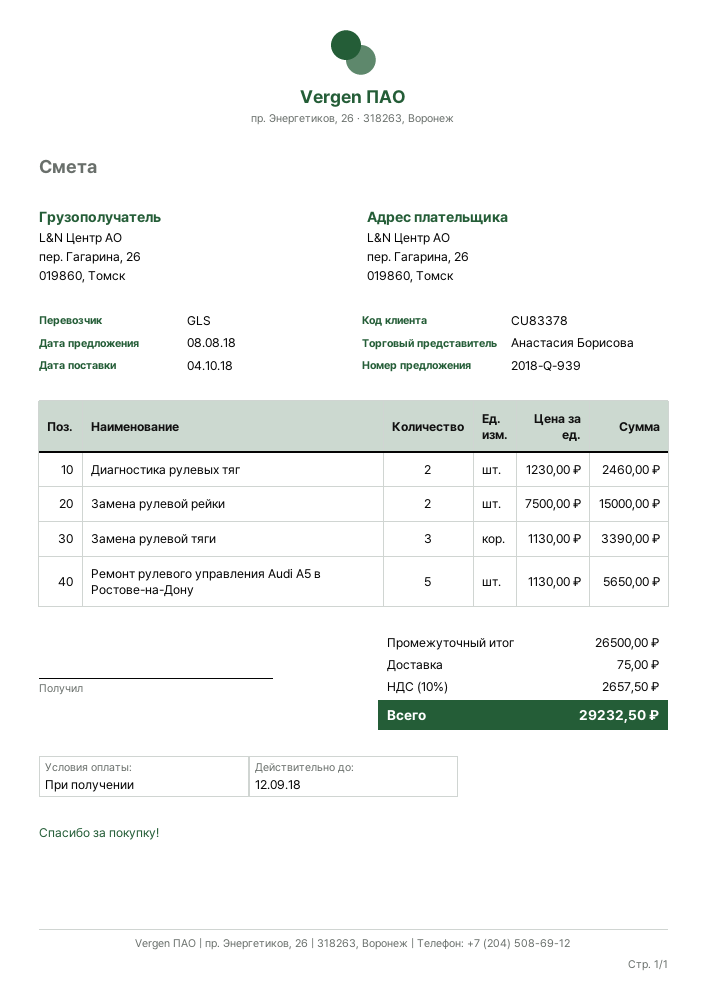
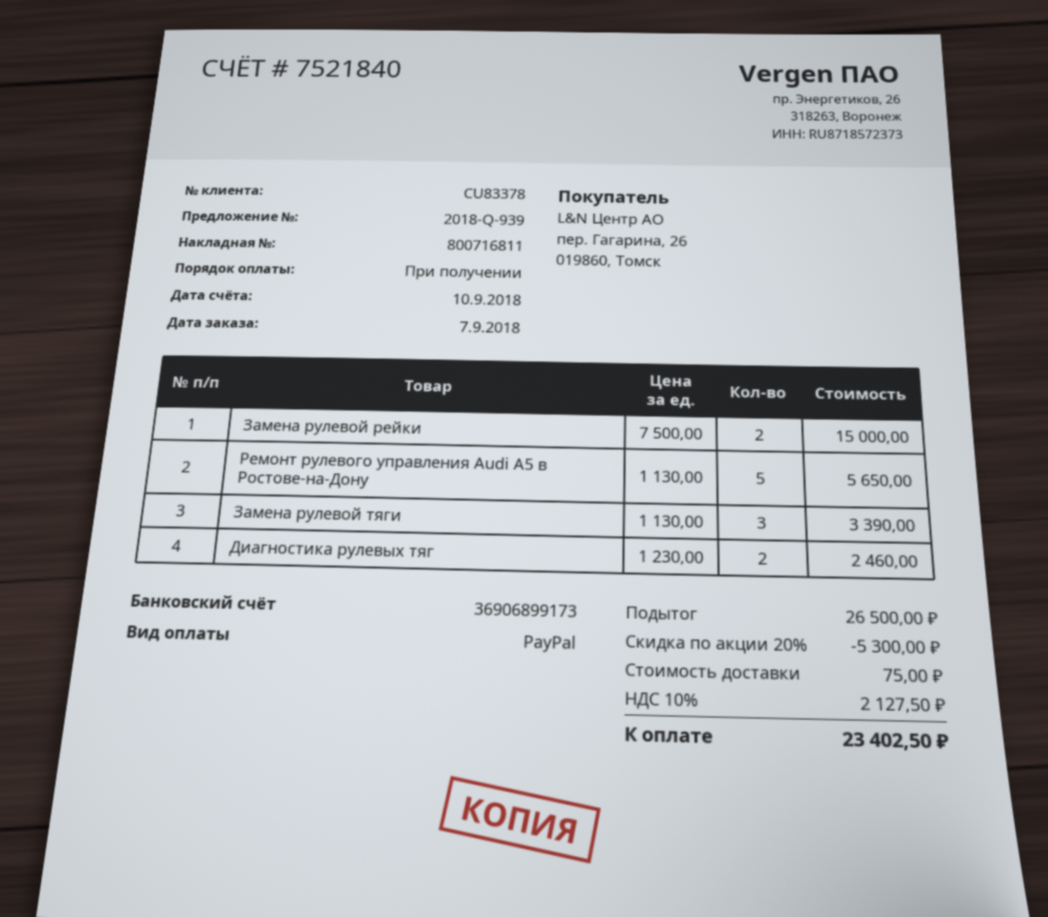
discount: none -> 20% = 5300.00
tax: 10% = 2657.50 -> 10% = 2127.50
total: 29232.50 -> 23402.50

